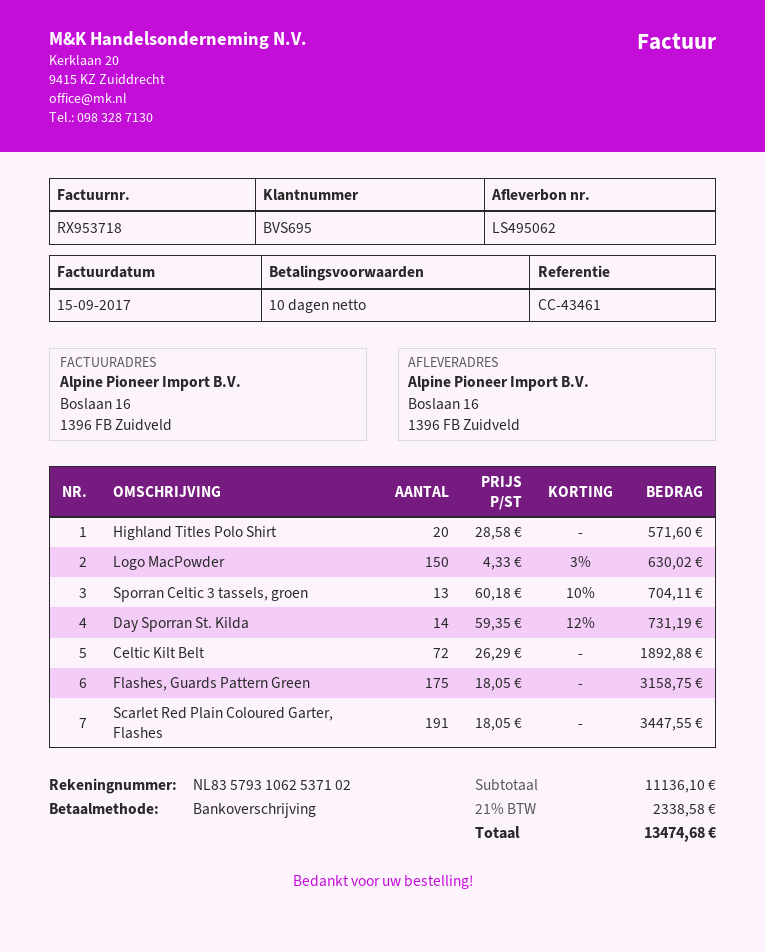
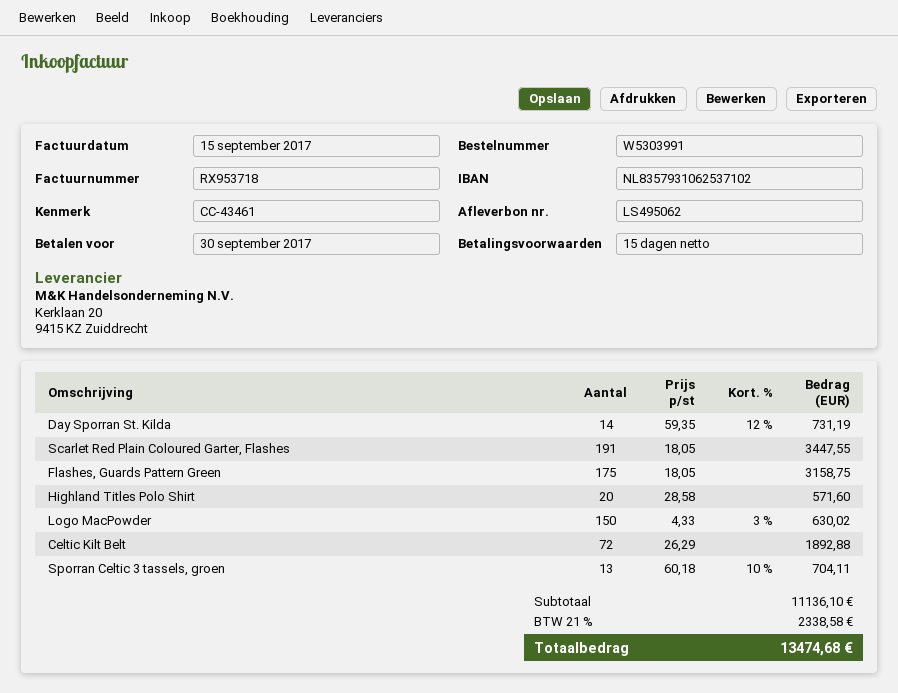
payment terms: 10 days -> 15 days

